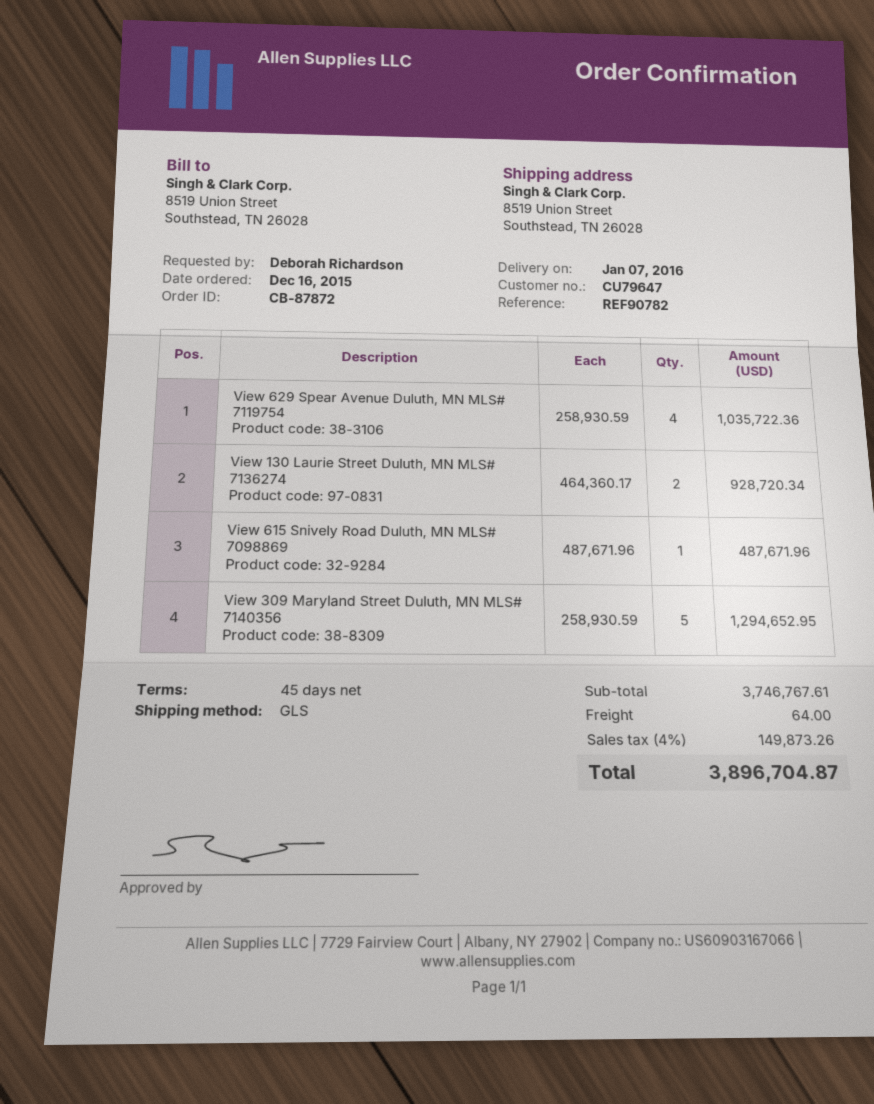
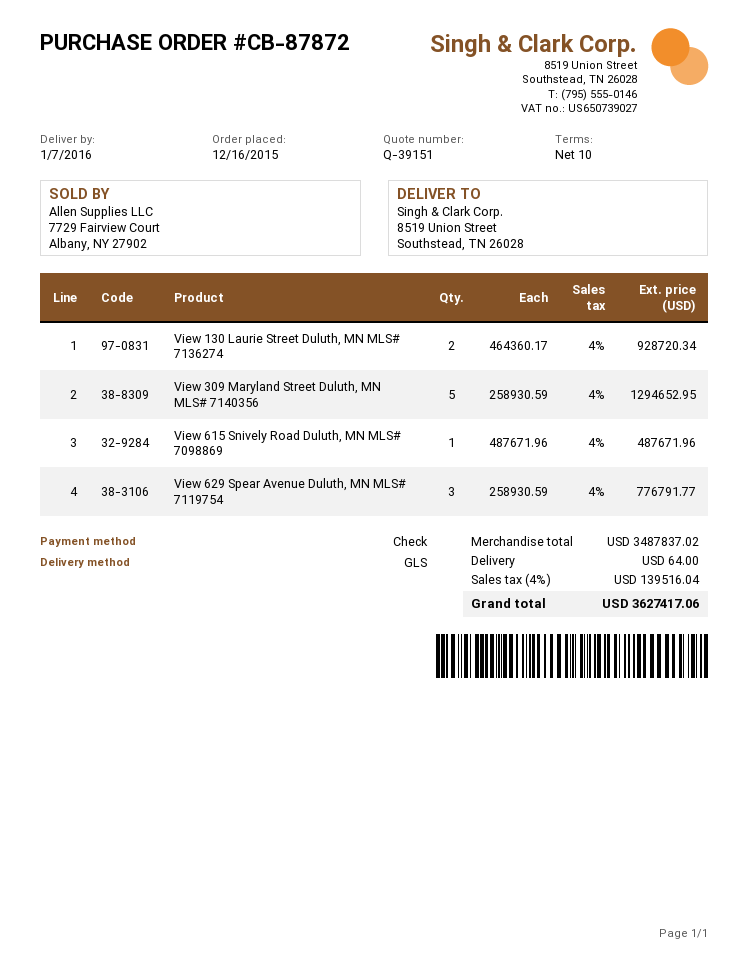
payment terms: 45 days -> 10 days
View 629 Spear Avenue Duluth, MN MLS# 7119754: 4 x 258930.59 = 1035722.36 -> 3 x 258930.59 = 776791.77
subtotal: 3746767.61 -> 3487837.02
tax: 4% = 149873.26 -> 4% = 139516.04
total: 3896704.87 -> 3627417.06

